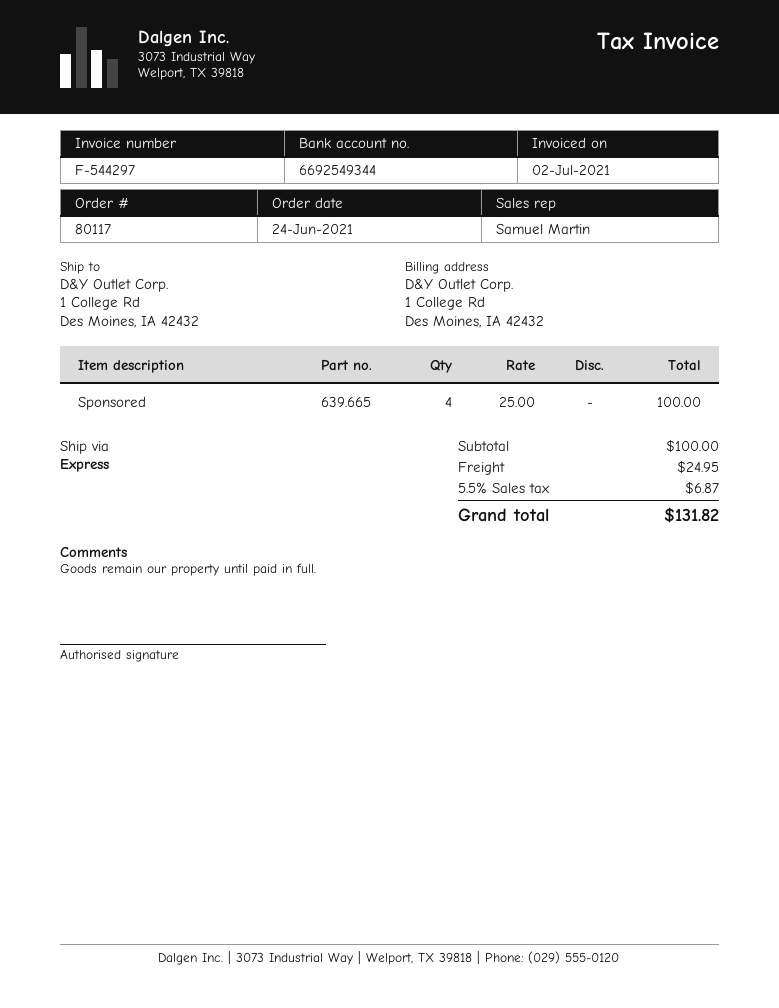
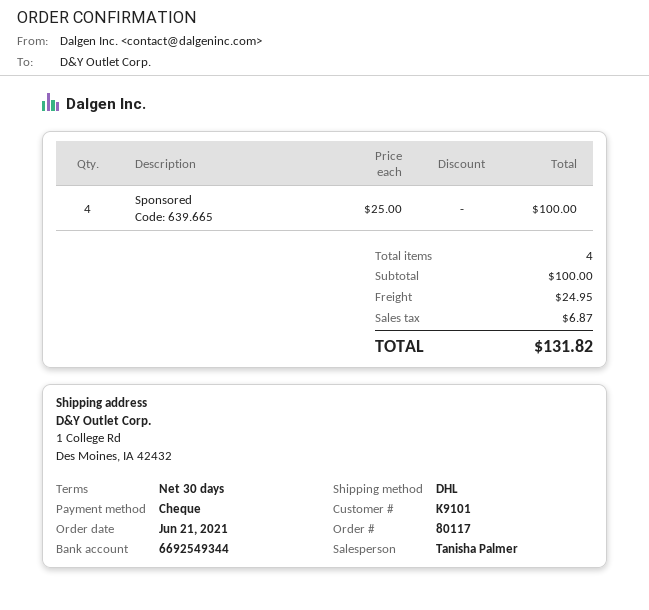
order date: 2021-06-24 -> 2021-06-21
sales rep: Samuel Martin -> Tanisha Palmer
shipping method: express -> DHL

